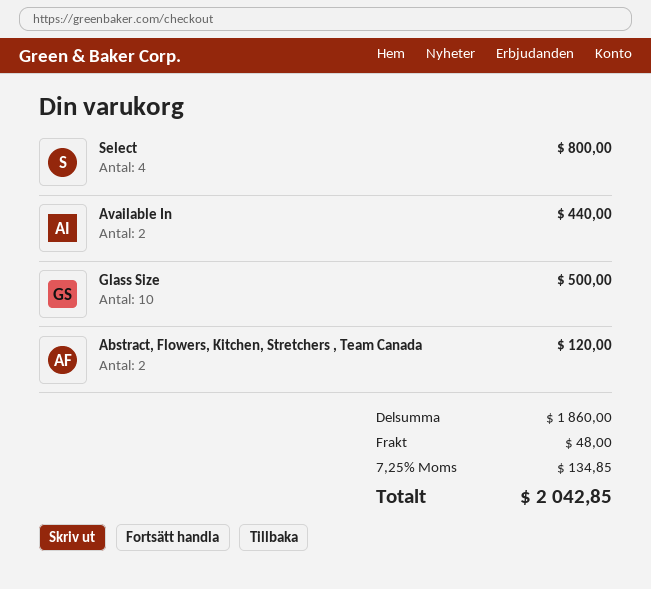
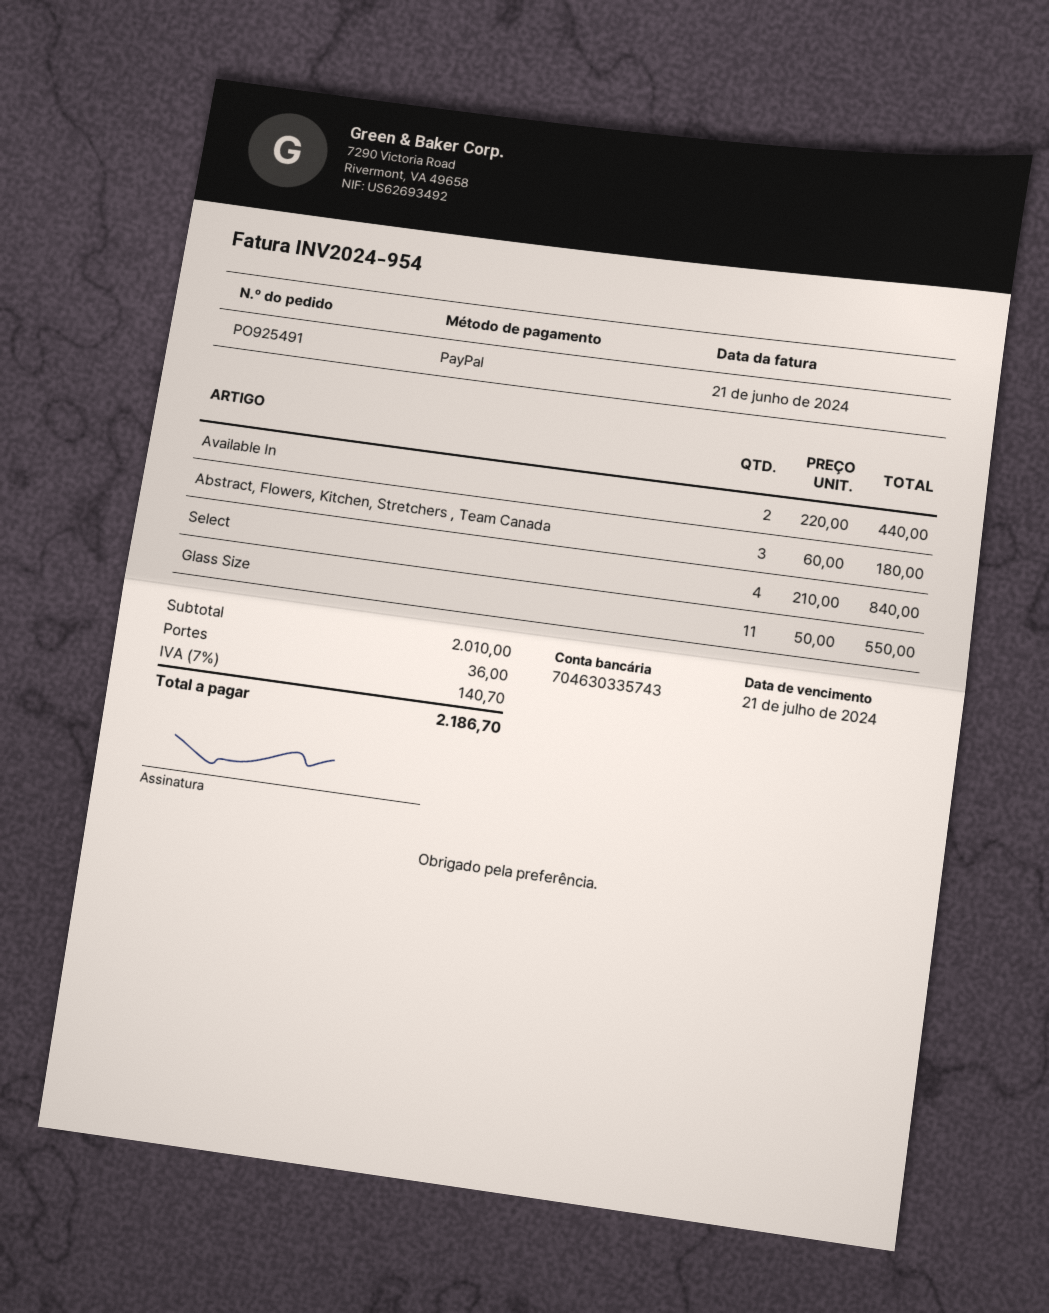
Select: 4 for 800.00 -> 4 for 840.00
Glass Size: 10 for 500.00 -> 11 for 550.00
Abstract, Flowers, Kitchen, Stretchers , Team Canada: 2 for 120.00 -> 3 for 180.00
subtotal: 1860.00 -> 2010.00
shipping: 48.00 -> 36.00
tax: 7.25% = 134.85 -> 7% = 140.70
total: 2042.85 -> 2186.70

